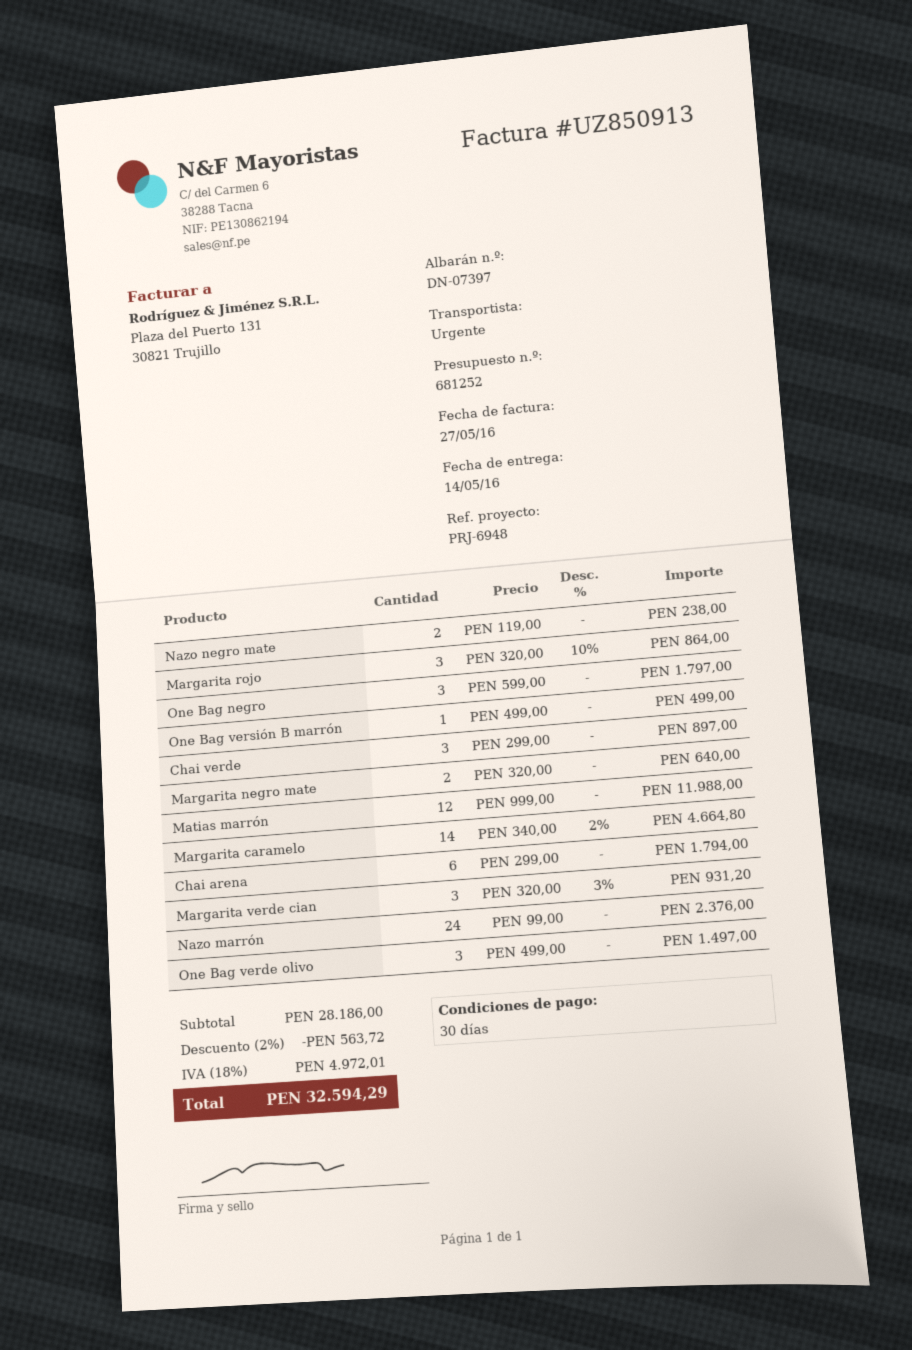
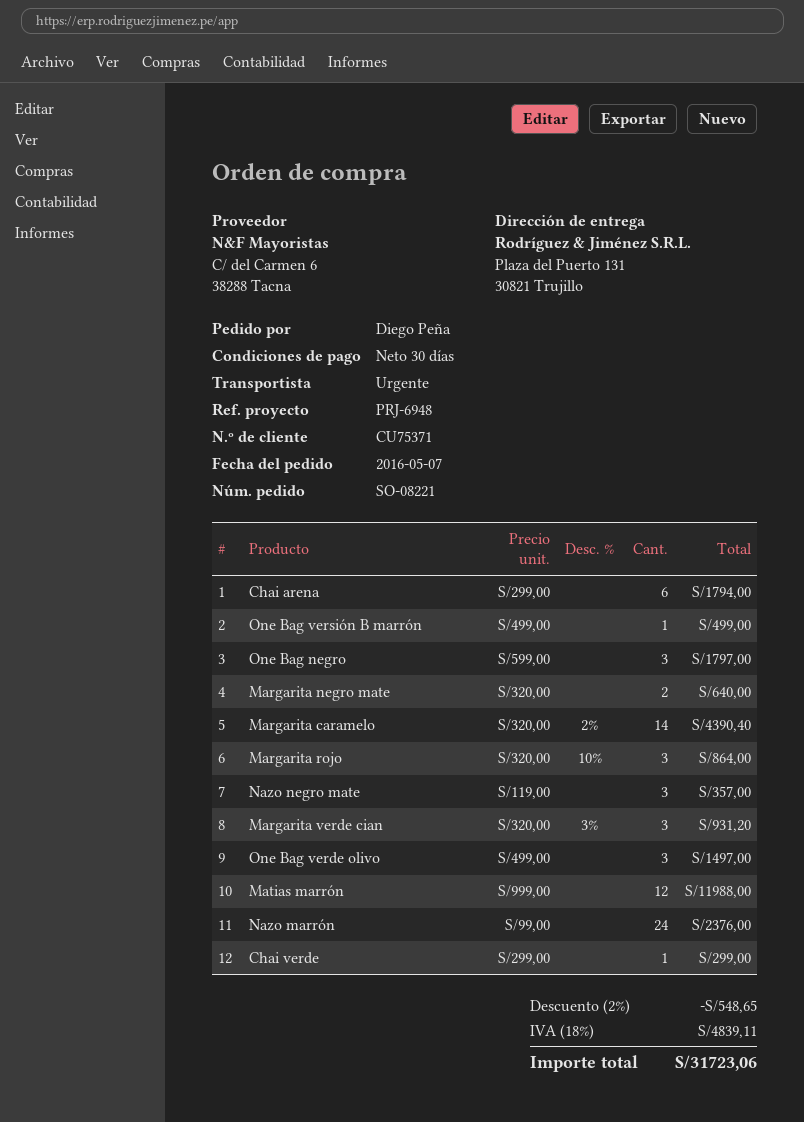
Nazo negro mate: 2 x 119.00 = 238.00 -> 3 x 119.00 = 357.00
Chai verde: 3 x 299.00 = 897.00 -> 1 x 299.00 = 299.00
Margarita caramelo: 14 x 340.00 - 2% = 4664.80 -> 14 x 320.00 - 2% = 4390.40
discount: 2% = 563.72 -> 2% = 548.65
tax: 18% = 4972.01 -> 18% = 4839.11
total: 32594.29 -> 31723.06

